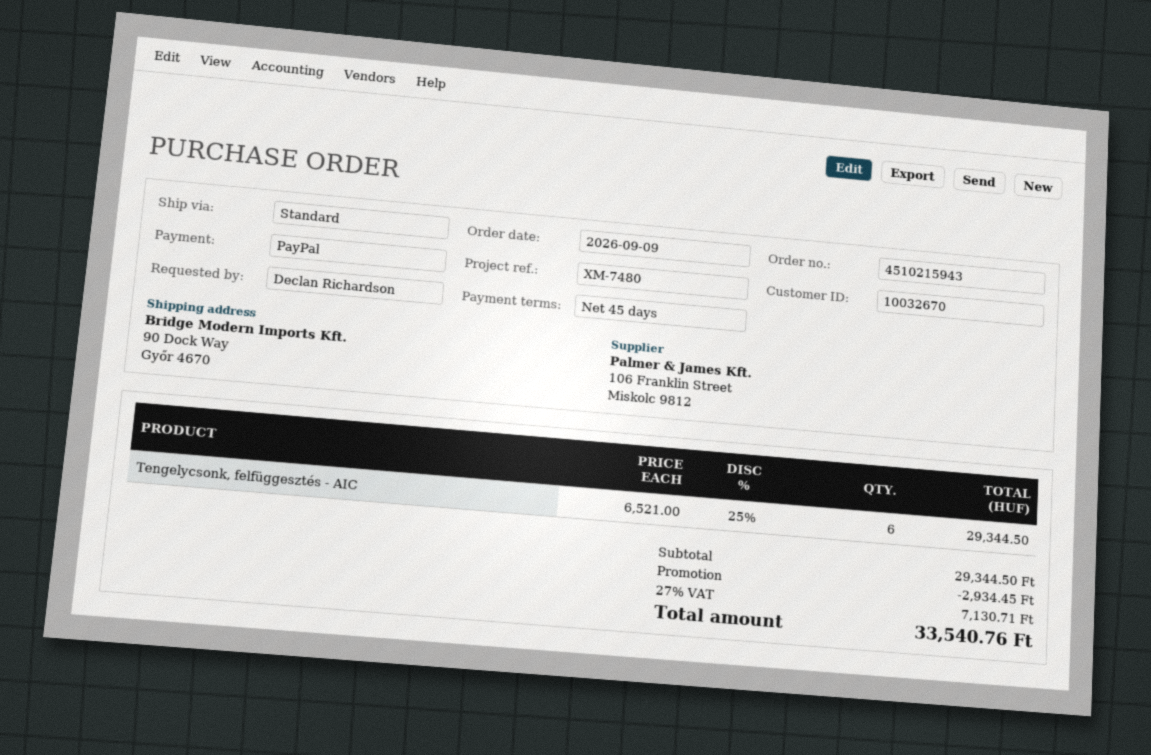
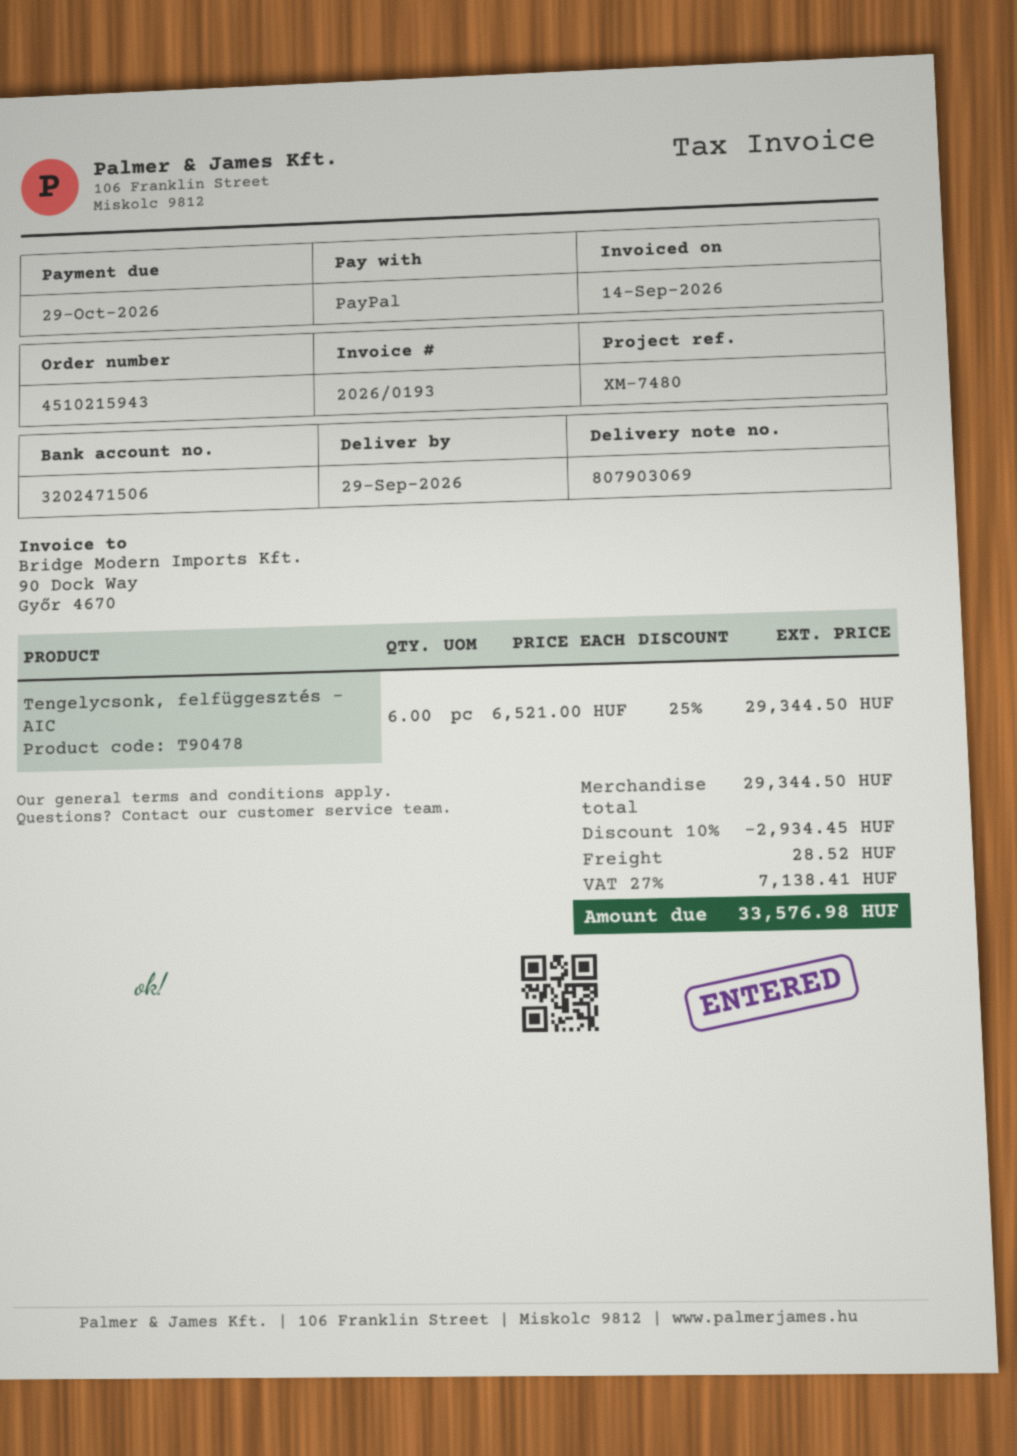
shipping: none -> 28.52
tax: 27% = 7130.71 -> 27% = 7138.41
total: 33540.76 -> 33576.98

